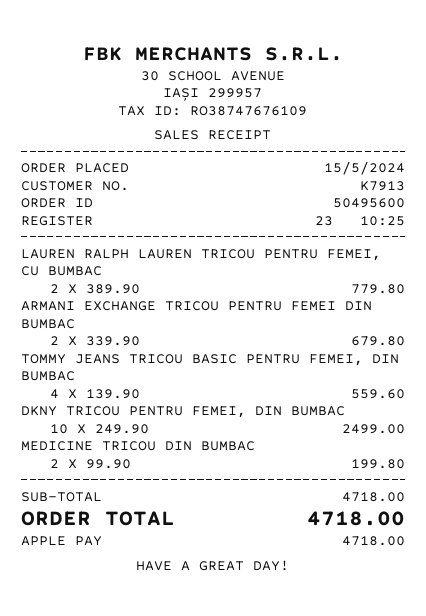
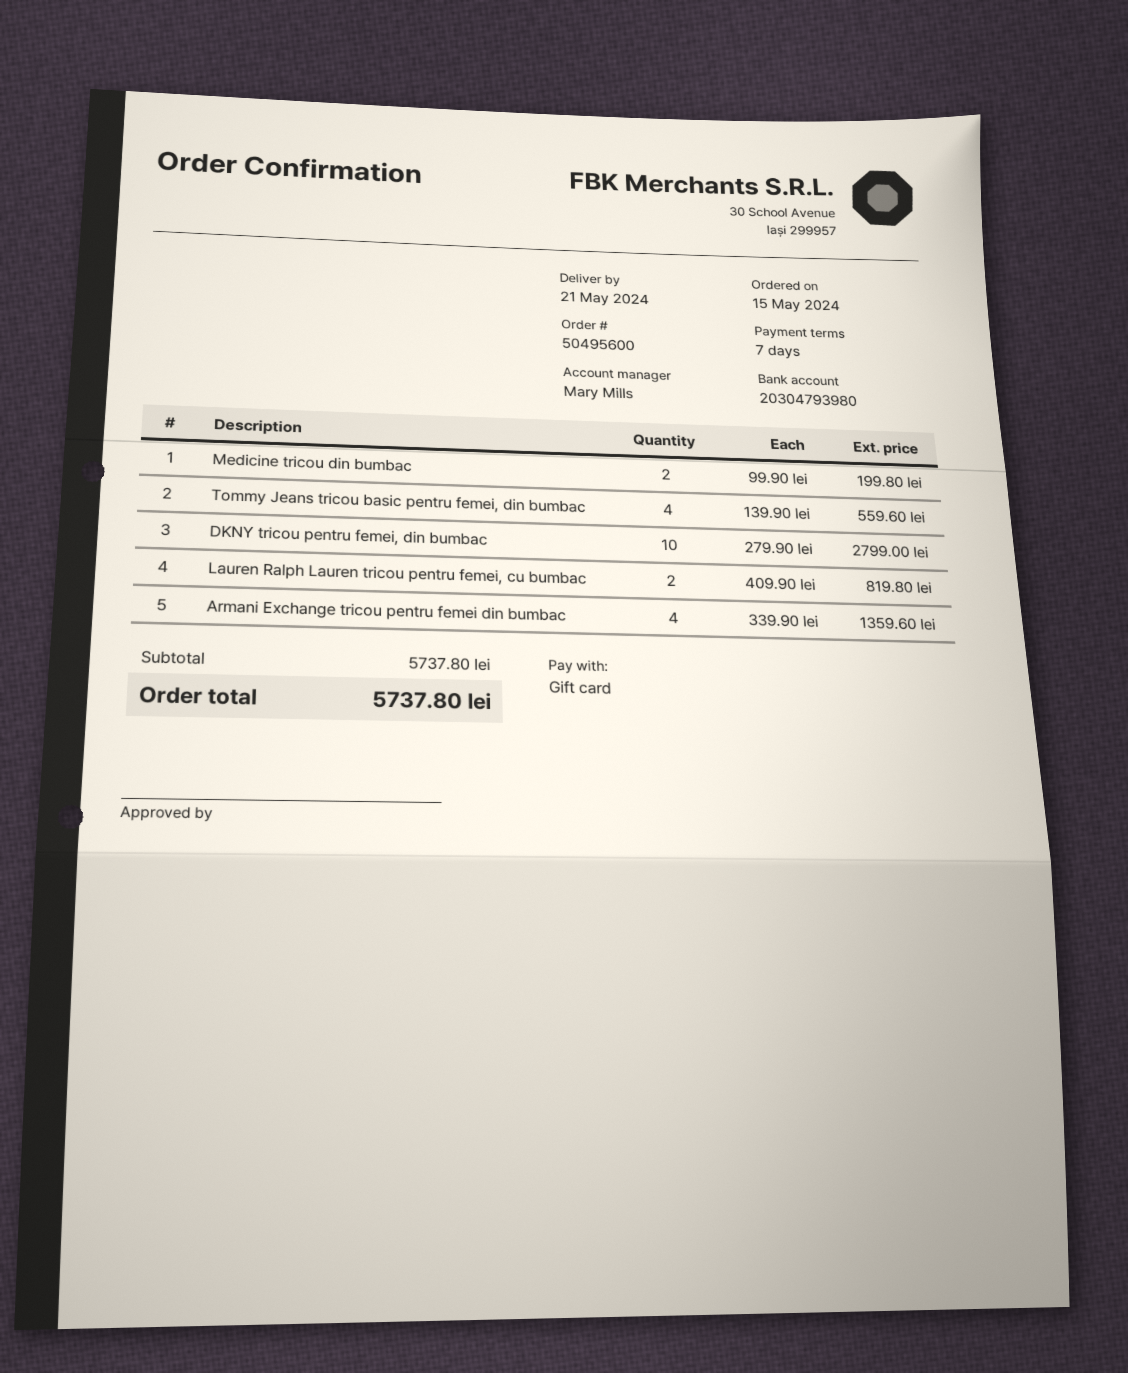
payment method: Apple Pay -> gift card
LAUREN RALPH LAUREN TRICOU PENTRU FEMEI, CU BUMBAC: 2 x 389.90 = 779.80 -> 2 x 409.90 = 819.80
ARMANI EXCHANGE TRICOU PENTRU FEMEI DIN BUMBAC: 2 x 339.90 = 679.80 -> 4 x 339.90 = 1359.60
DKNY TRICOU PENTRU FEMEI, DIN BUMBAC: 10 x 249.90 = 2499.00 -> 10 x 279.90 = 2799.00
subtotal: 4718.00 -> 5737.80
total: 4718.00 -> 5737.80

